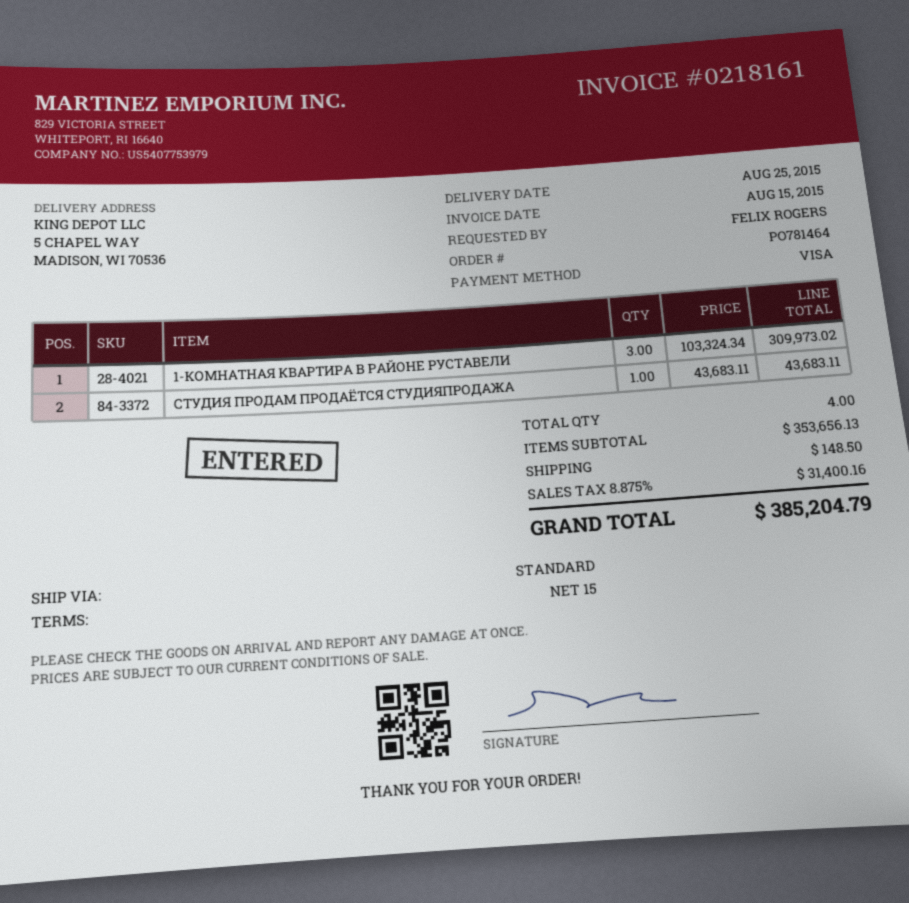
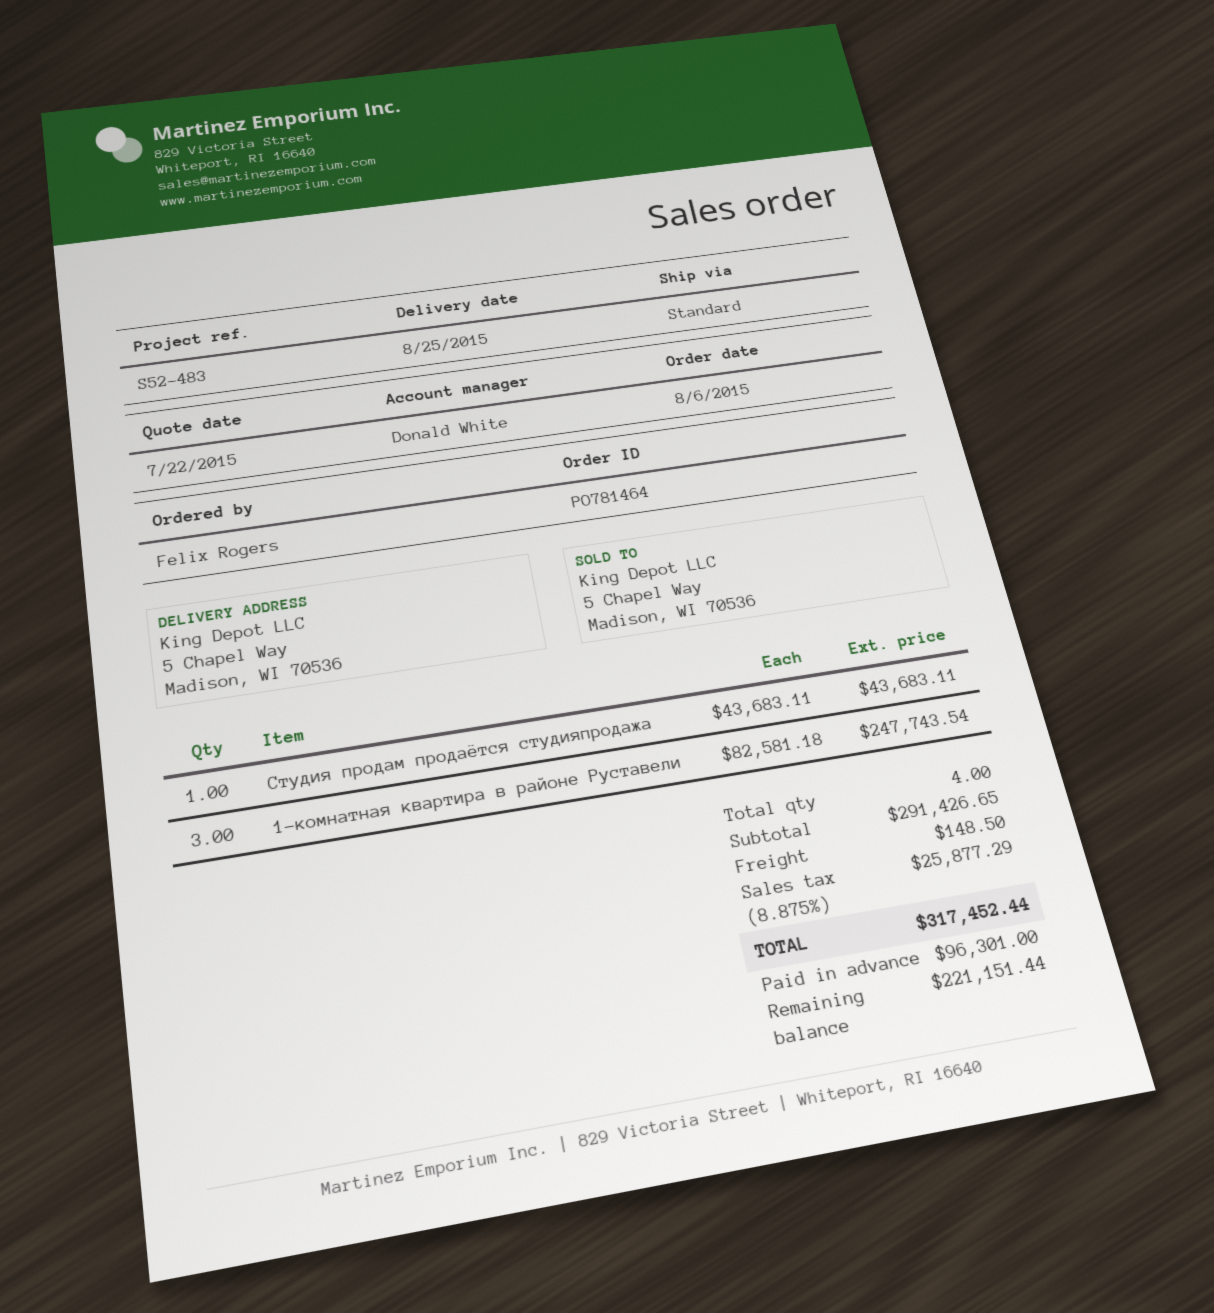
1-КОМНАТНАЯ КВАРТИРА В РАЙОНЕ РУСТАВЕЛИ: 3 x 103324.34 = 309973.02 -> 3 x 82581.18 = 247743.54
subtotal: 353656.13 -> 291426.65
tax: 8.875% = 31400.16 -> 8.875% = 25877.29
total: 385204.79 -> 317452.44

